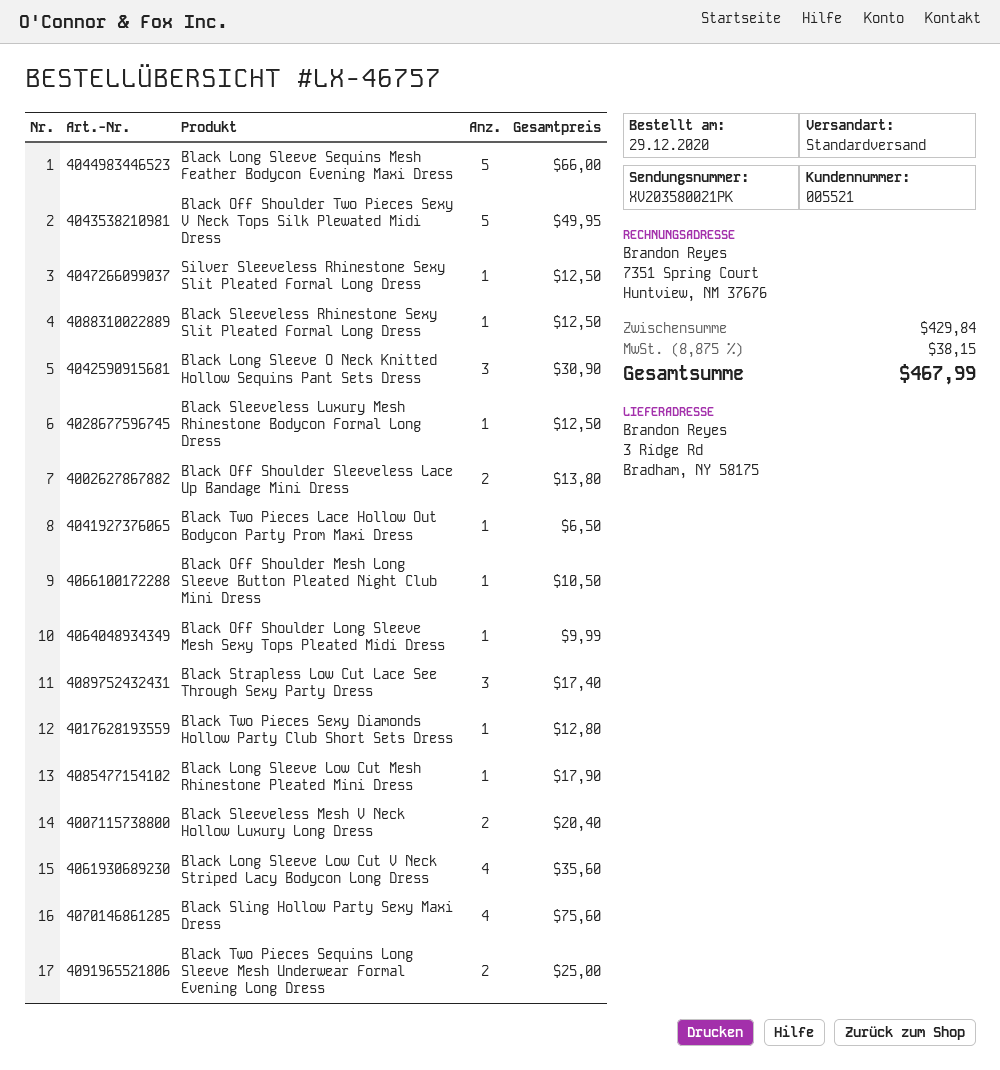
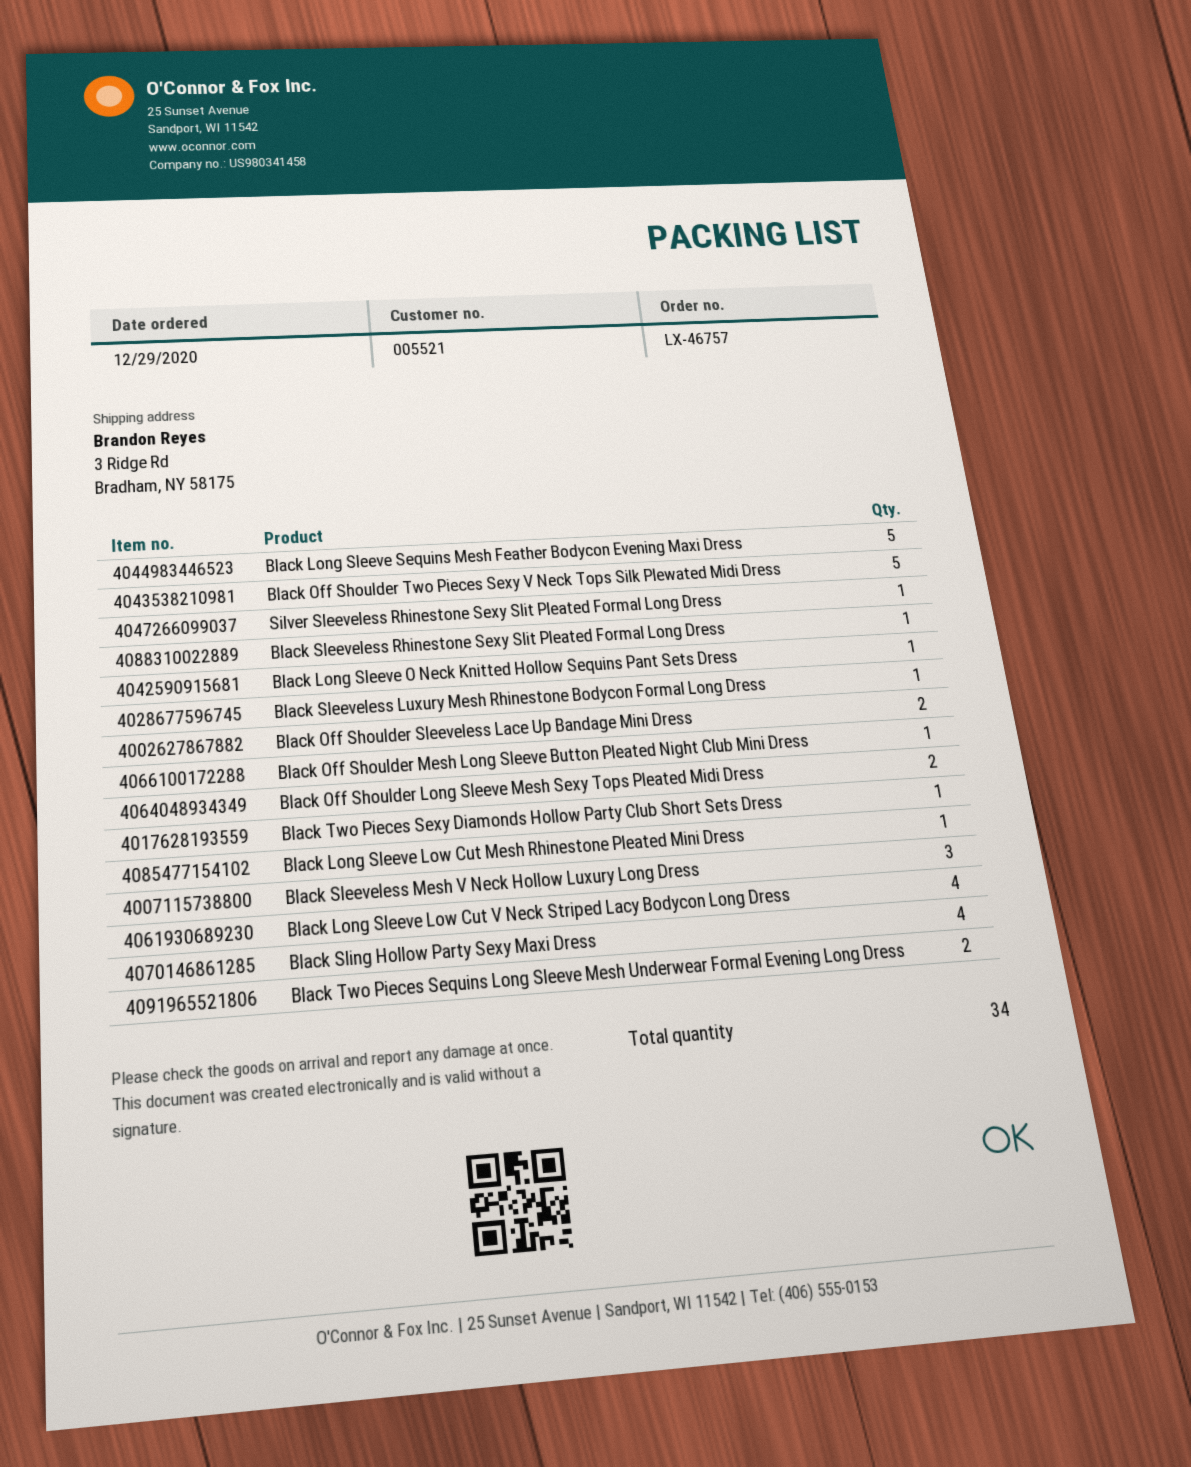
Black Long Sleeve O Neck Knitted Hollow Sequins Pant Sets Dress: 3 -> 1
Black Two Pieces Lace Hollow Out Bodycon Party Prom Maxi Dress: 1 -> none
Black Off Shoulder Long Sleeve Mesh Sexy Tops Pleated Midi Dress: 1 -> 2
Black Strapless Low Cut Lace See Through Sexy Party Dress: 3 -> none
Black Sleeveless Mesh V Neck Hollow Luxury Long Dress: 2 -> 3

